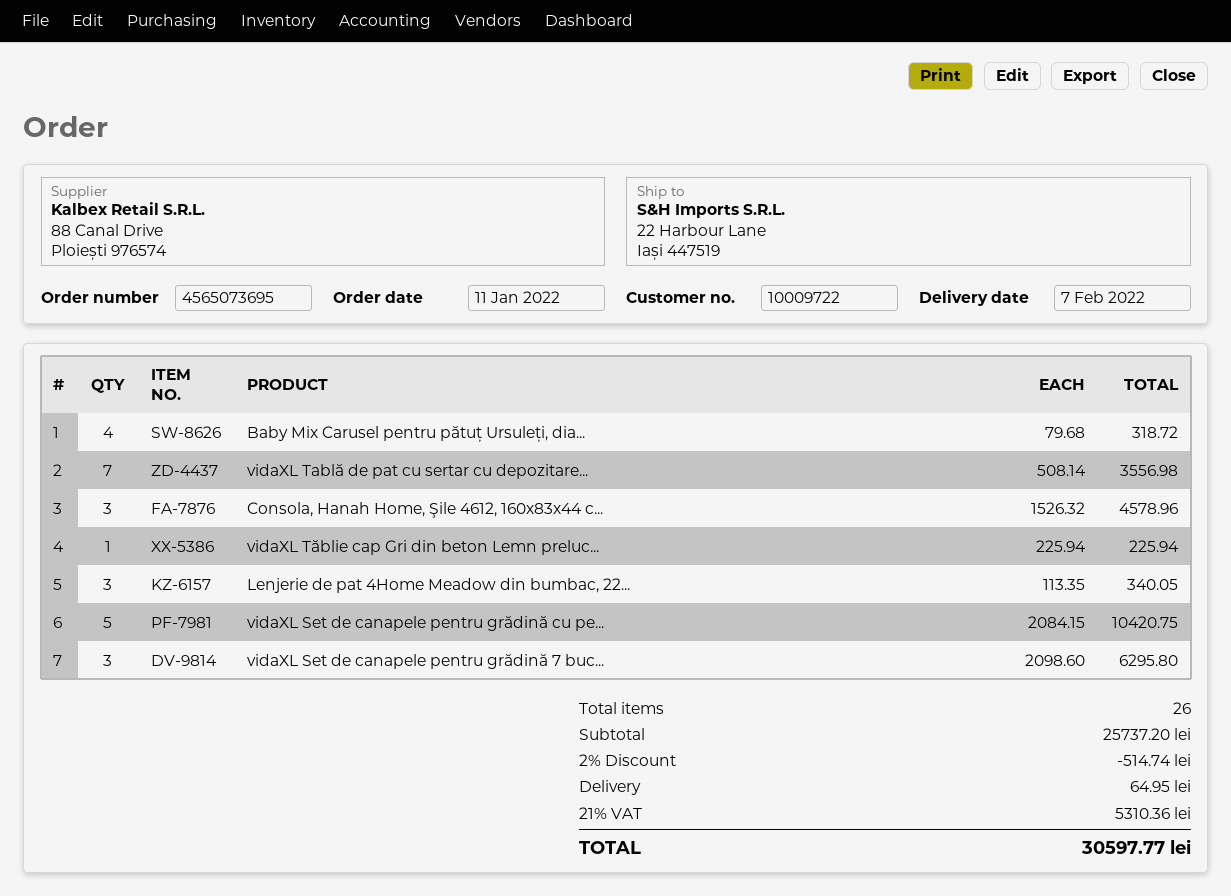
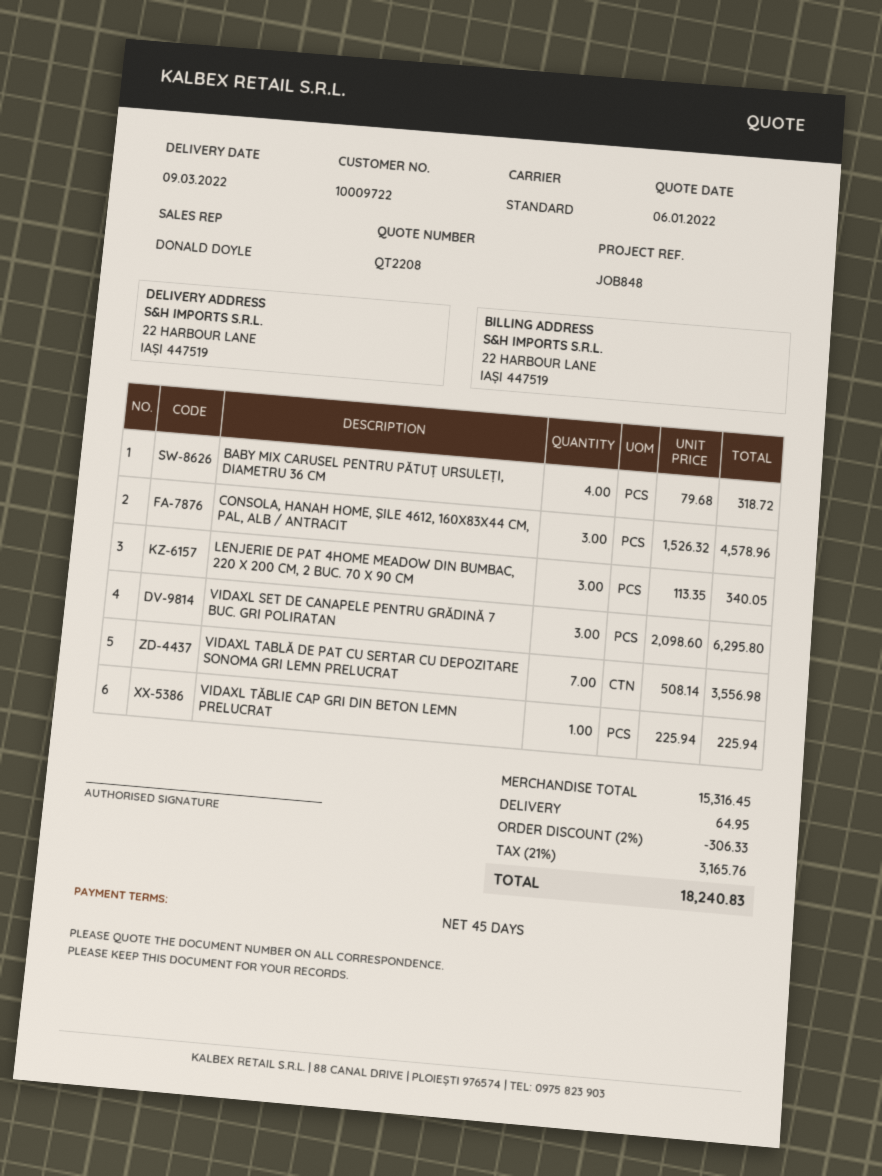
delivery date: 2022-02-07 -> 2022-03-09
vidaXL Set de canapele pentru grădină cu pe...: 5 x 2084.15 = 10420.75 -> none
subtotal: 25737.20 -> 15316.45
discount: 2% = 514.74 -> 2% = 306.33
tax: 21% = 5310.36 -> 21% = 3165.76
total: 30597.77 -> 18240.83

